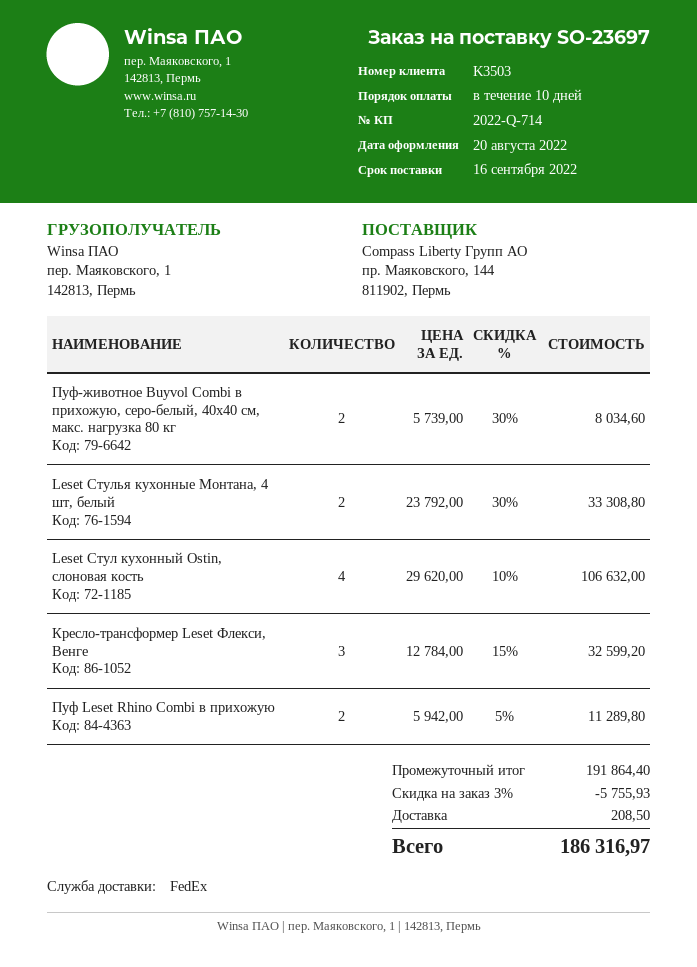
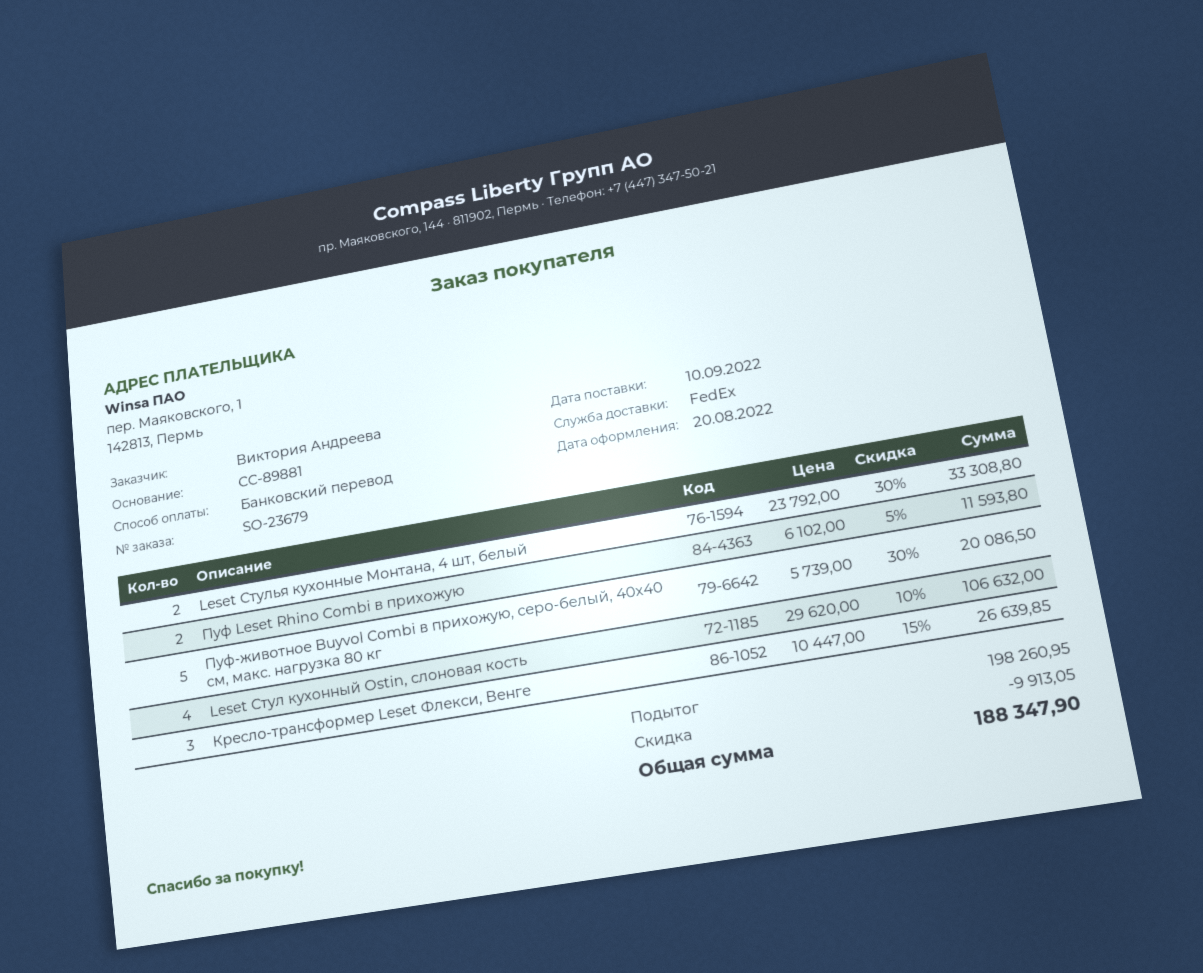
order number: SO-23697 -> SO-23679
delivery date: 2022-09-16 -> 2022-09-10
Пуф-животное Buyvol Combi в прихожую, серо-белый, 40x40 см, макс. нагрузка 80 кг: 2 x 5739.00 - 30% = 8034.60 -> 5 x 5739.00 - 30% = 20086.50
Кресло-трансформер Leset Флекси, Венге: 3 x 12784.00 - 15% = 32599.20 -> 3 x 10447.00 - 15% = 26639.85
Пуф Leset Rhino Combi в прихожую: 2 x 5942.00 - 5% = 11289.80 -> 2 x 6102.00 - 5% = 11593.80
subtotal: 191864.40 -> 198260.95
discount: 5755.93 -> 9913.05
shipping: 208.50 -> none
total: 186316.97 -> 188347.90

